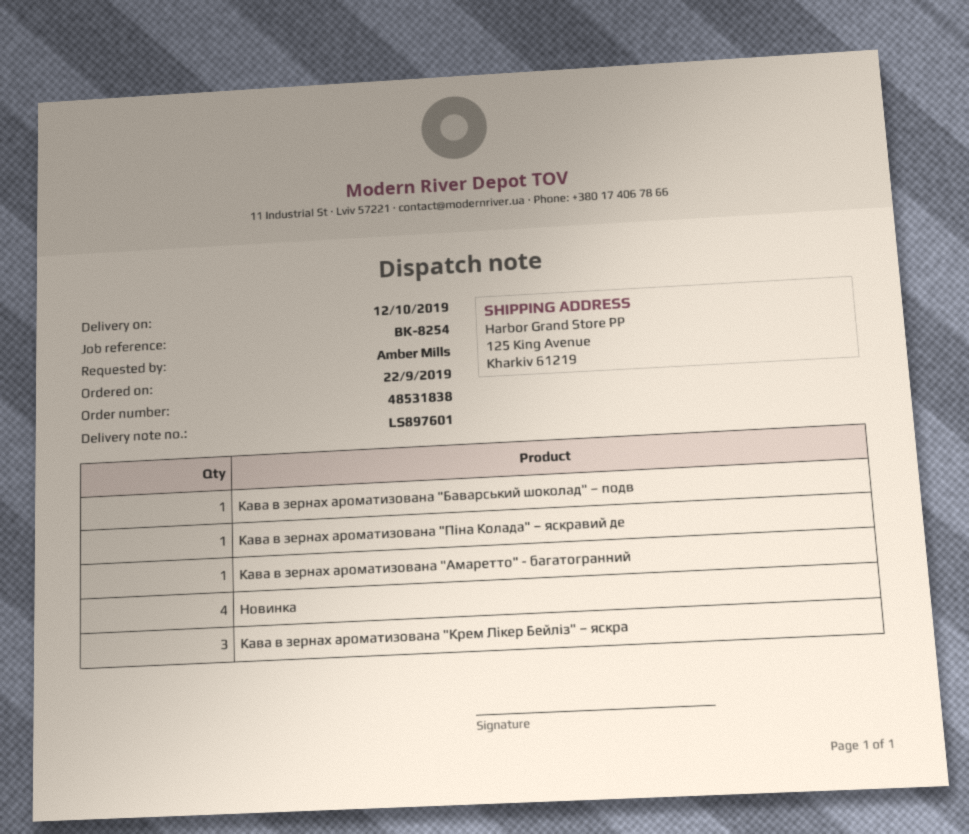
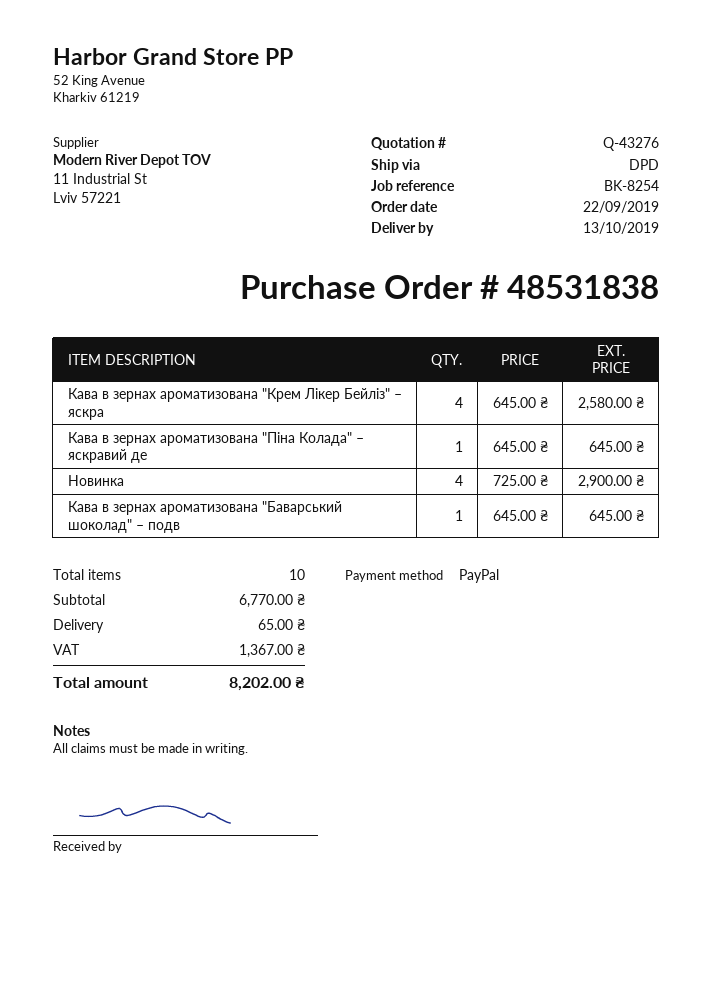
delivery date: 2019-10-12 -> 2019-10-13
Кава в зернах ароматизована "Амаретто" - багатогранний: 1 -> none
Кава в зернах ароматизована "Крем Лікер Бейліз" – яскра: 3 -> 4

